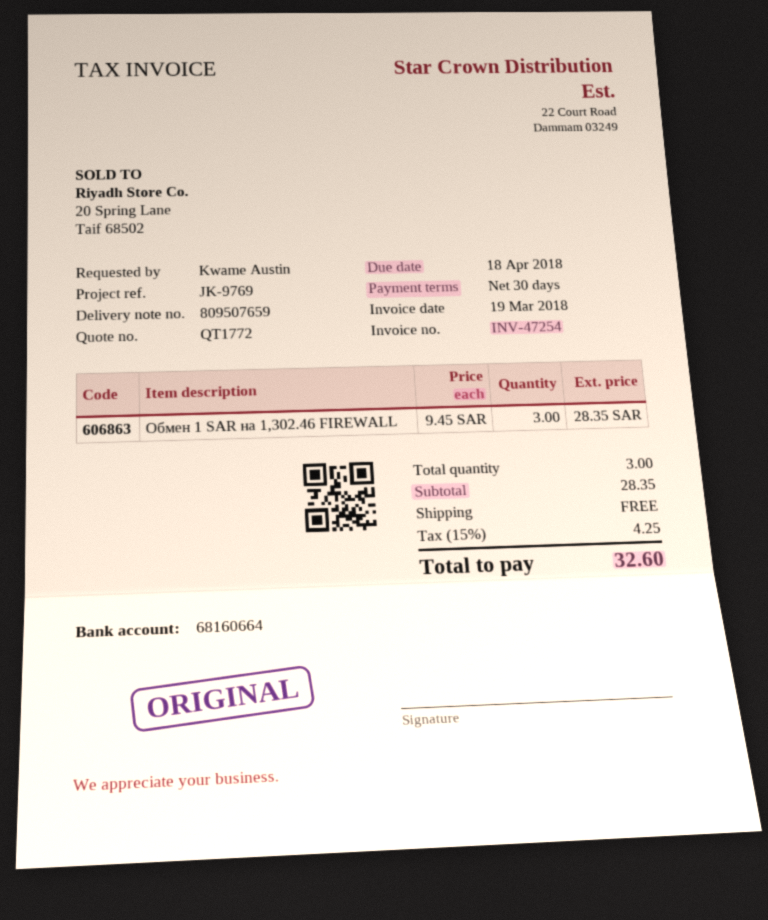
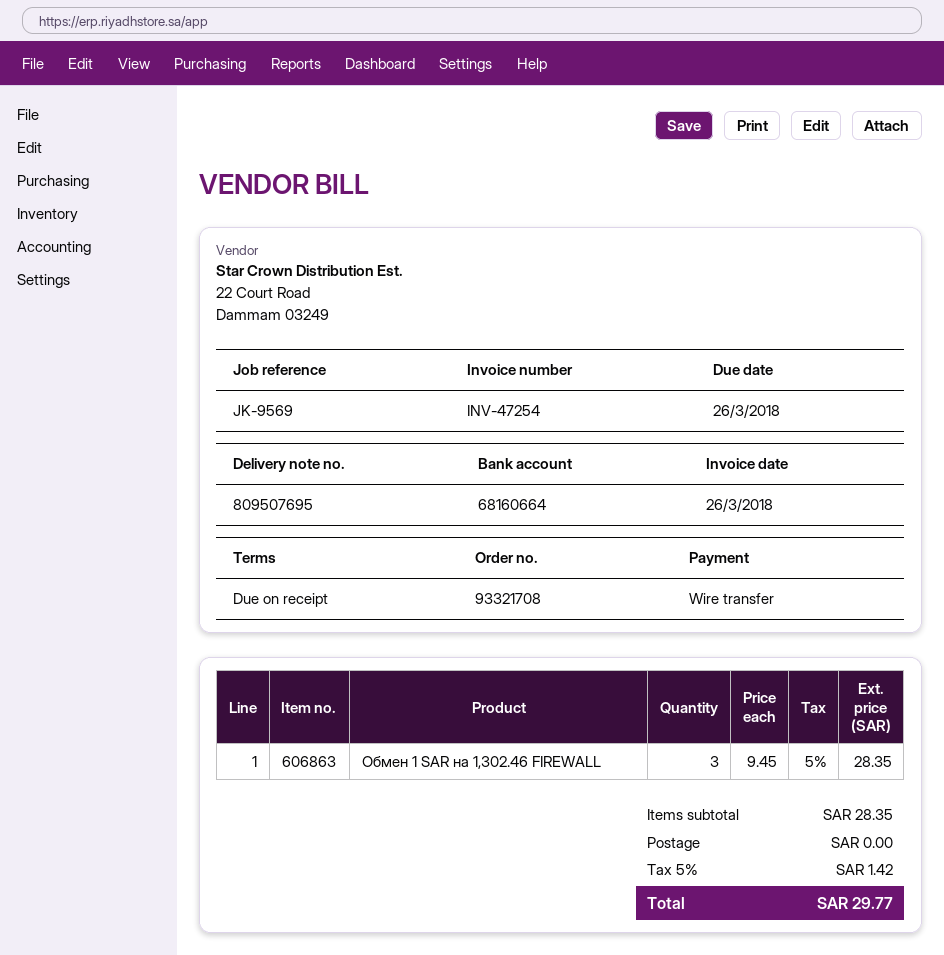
delivery note number: 809507659 -> 809507695
invoice date: 2018-03-19 -> 2018-03-26
payment terms: 30 days -> on receipt
due date: 2018-04-18 -> 2018-03-26
reference: JK-9769 -> JK-9569
tax: 15% = 4.25 -> 5% = 1.42
total: 32.60 -> 29.77

